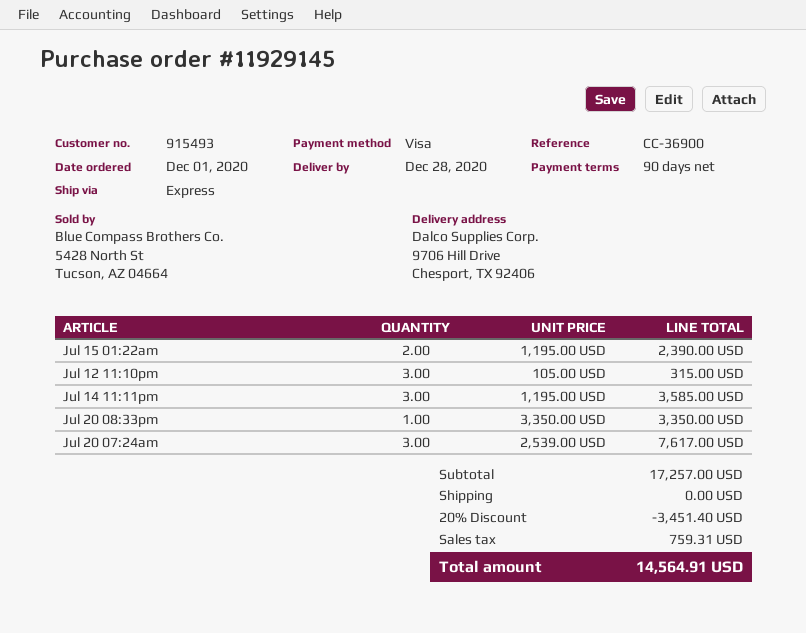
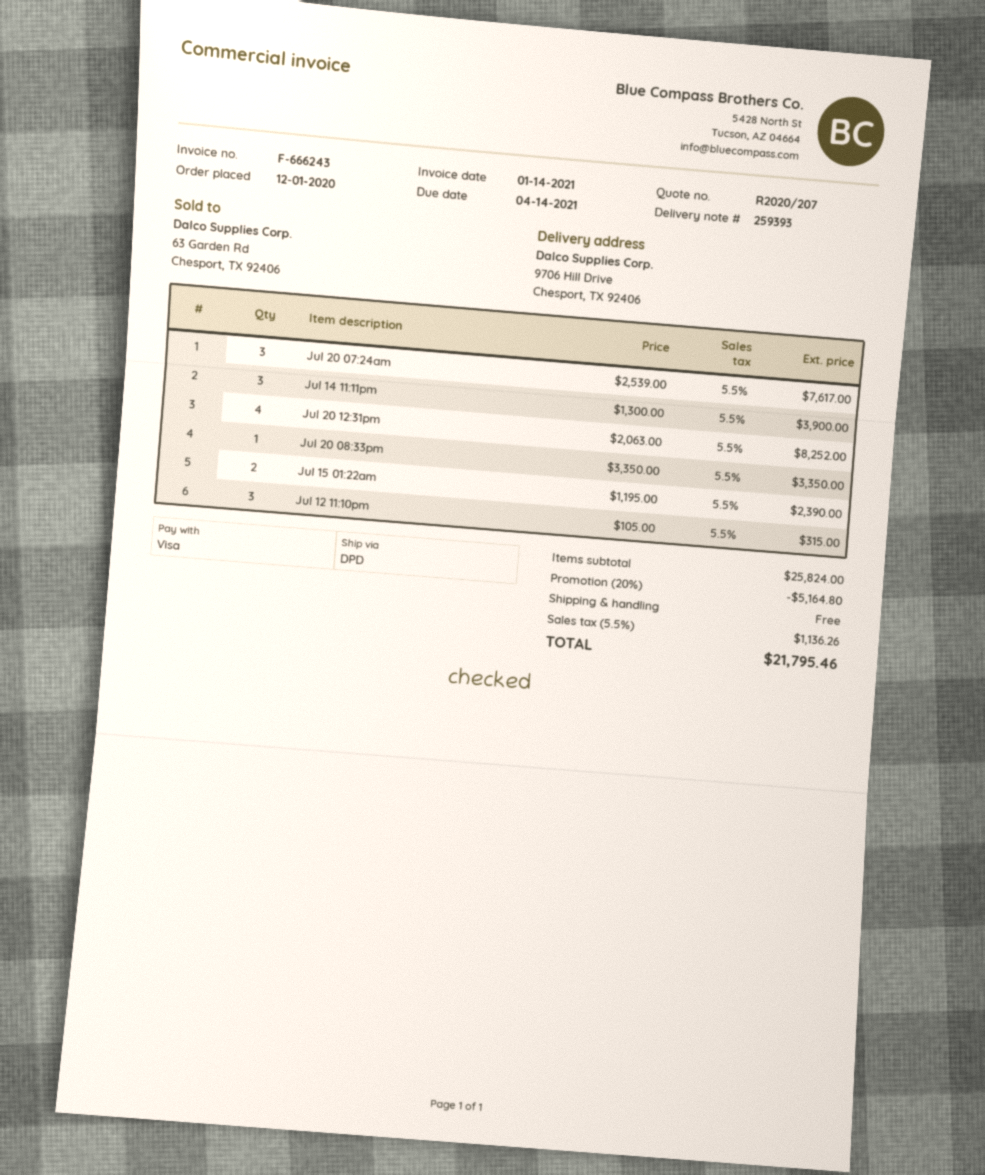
shipping method: express -> DPD
Jul 14 11:11pm: 3 x 1195.00 = 3585.00 -> 3 x 1300.00 = 3900.00
Jul 20 12:31pm: none -> 4 x 2063.00 = 8252.00
subtotal: 17257.00 -> 25824.00
discount: 20% = 3451.40 -> 20% = 5164.80
tax: 759.31 -> 1136.26
total: 14564.91 -> 21795.46

